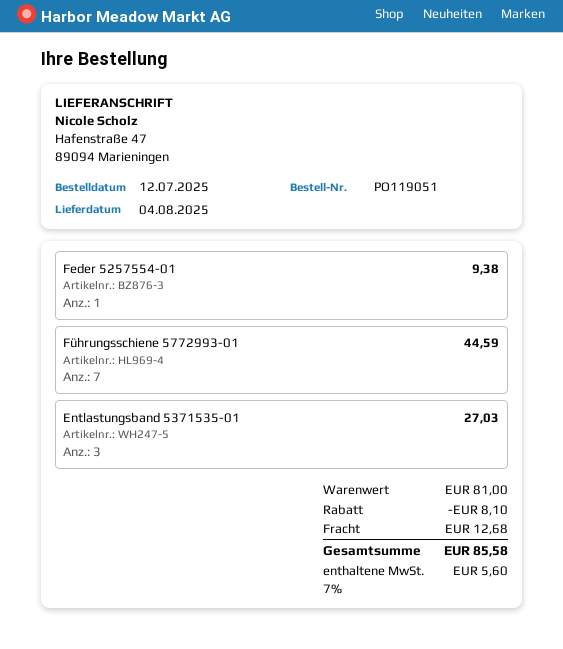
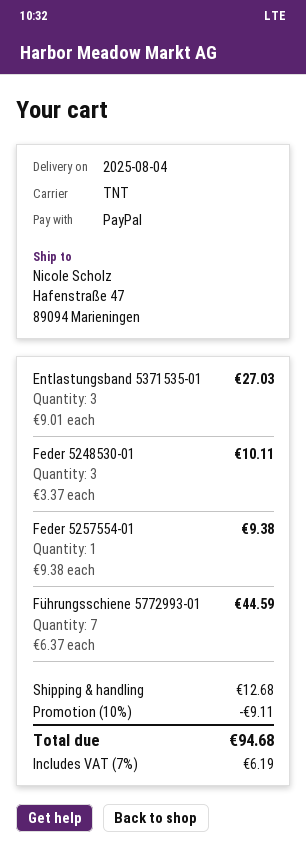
Feder 5248530-01: none -> 3 for 10.11
discount: 8.10 -> 9.11
tax: 7% = 5.60 -> 7% = 6.19
total: 85.58 -> 94.68

